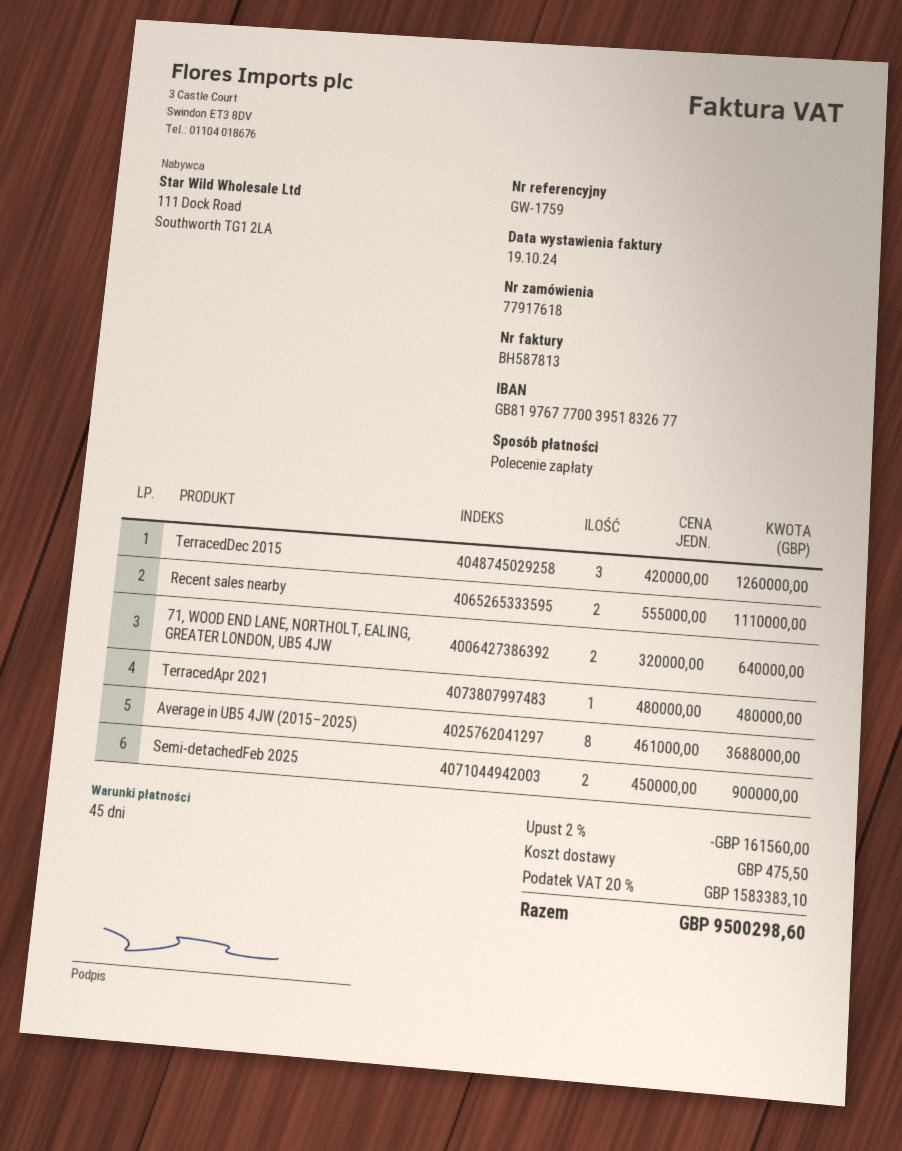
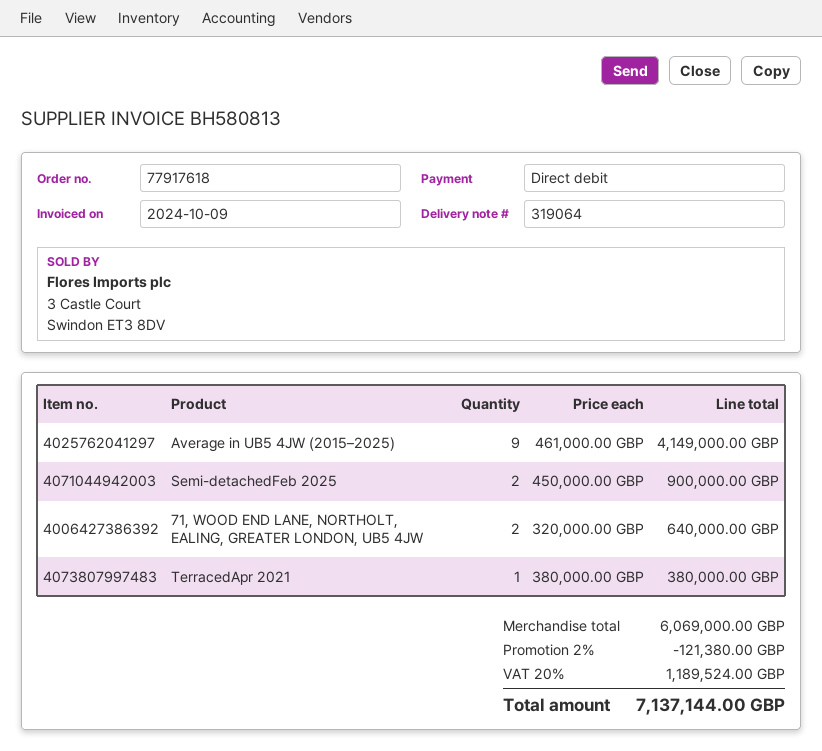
invoice number: BH587813 -> BH580813
invoice date: 2024-10-19 -> 2024-10-09
TerracedDec 2015: 3 x 420000.00 = 1260000.00 -> none
Recent sales nearby: 2 x 555000.00 = 1110000.00 -> none
TerracedApr 2021: 1 x 480000.00 = 480000.00 -> 1 x 380000.00 = 380000.00
Average in UB5 4JW (2015–2025): 8 x 461000.00 = 3688000.00 -> 9 x 461000.00 = 4149000.00
discount: 2% = 161560.00 -> 2% = 121380.00
shipping: 475.50 -> none
tax: 20% = 1583383.10 -> 20% = 1189524.00
total: 9500298.60 -> 7137144.00

